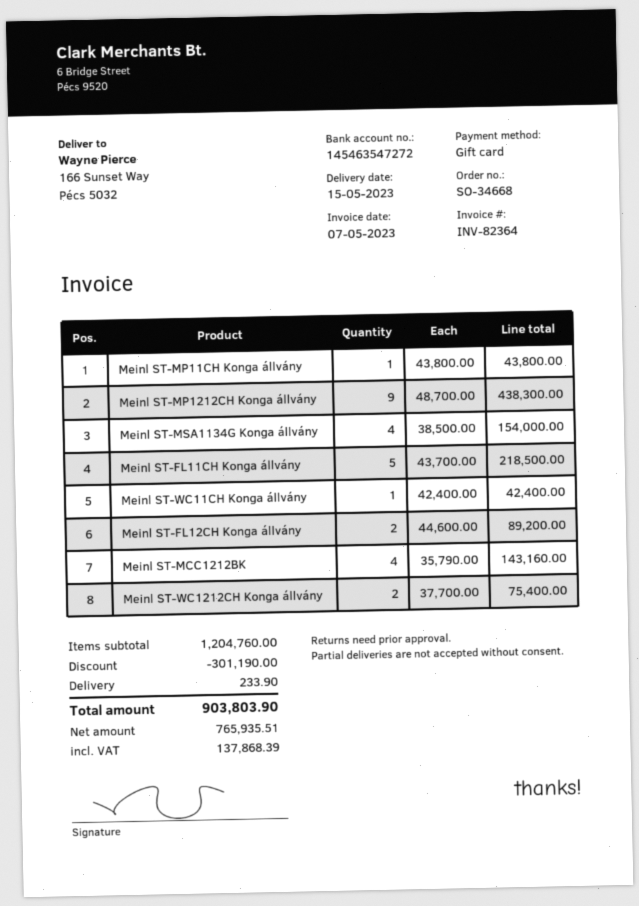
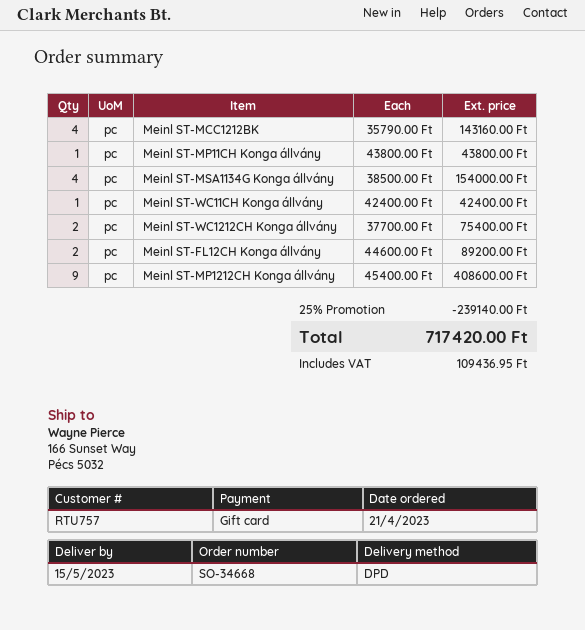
Meinl ST-MP1212CH Konga állvány: 9 x 48700.00 = 438300.00 -> 9 x 45400.00 = 408600.00
Meinl ST-FL11CH Konga állvány: 5 x 43700.00 = 218500.00 -> none
discount: 301190.00 -> 239140.00
shipping: 233.90 -> none
tax: 137868.39 -> 109436.95
total: 903803.90 -> 717420.00

